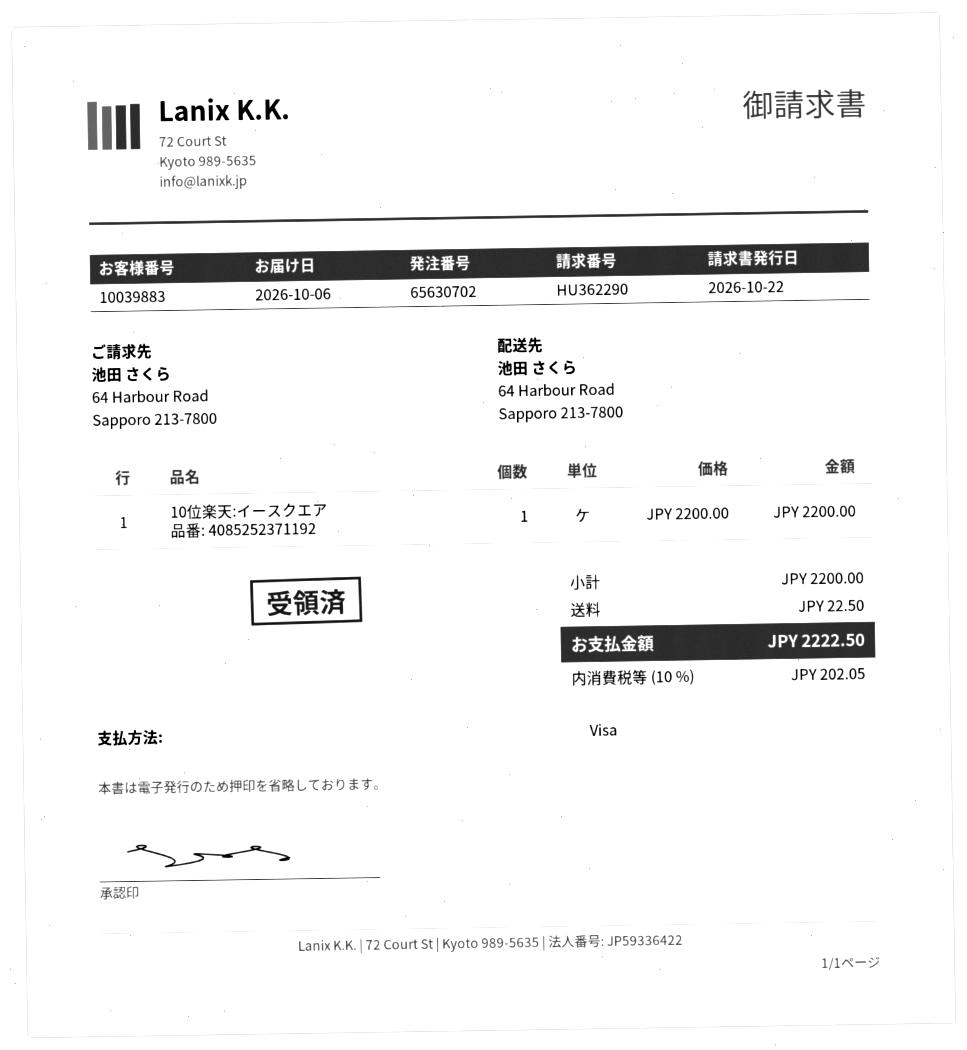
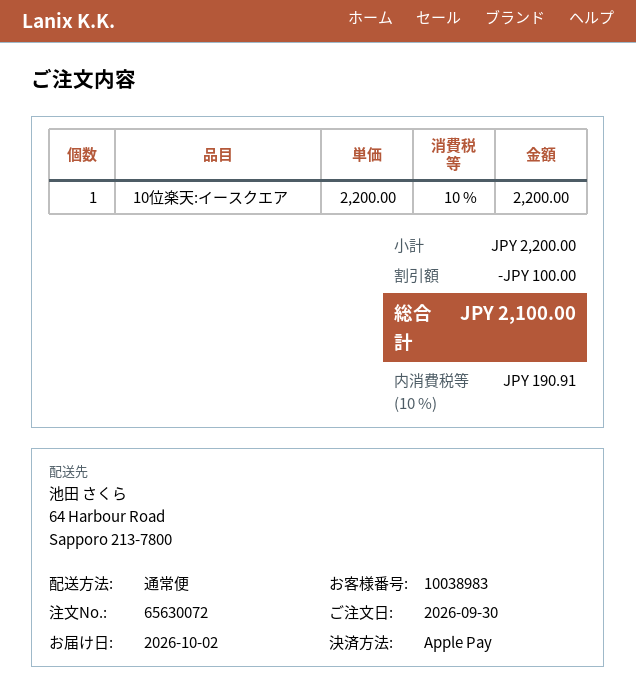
order number: 65630702 -> 65630072
delivery date: 2026-10-06 -> 2026-10-02
customer number: 10039883 -> 10038983
payment method: Visa -> Apple Pay
discount: none -> 100.00
shipping: 22.50 -> none
tax: 10% = 202.05 -> 10% = 190.91
total: 2222.50 -> 2100.00

